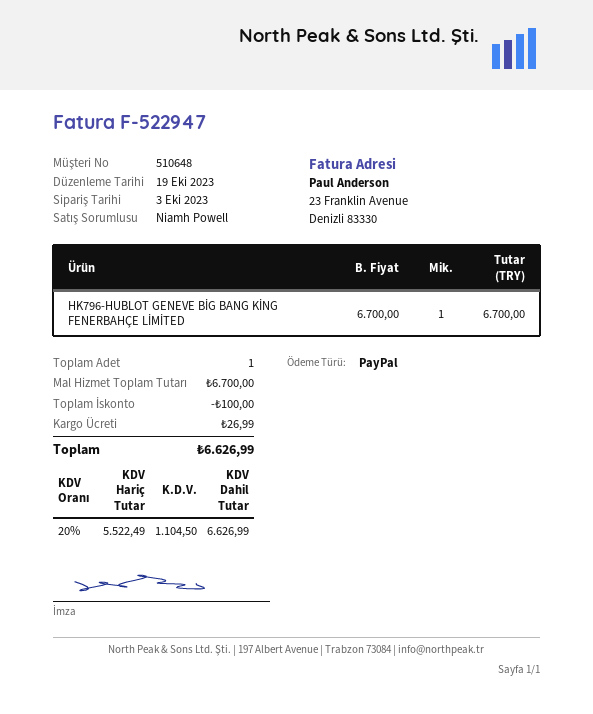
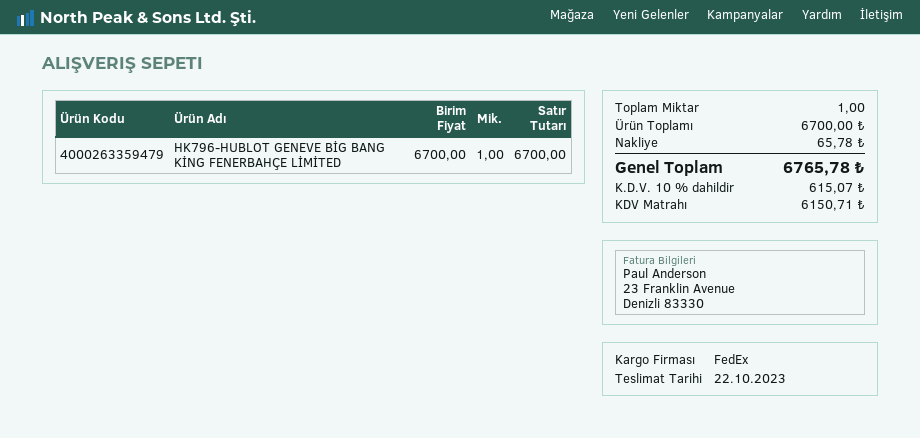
discount: 100.00 -> none
shipping: 26.99 -> 65.78
net: 5522.49 -> 6150.71
tax: 20% = 1104.50 -> 10% = 615.07
total: 6626.99 -> 6765.78

